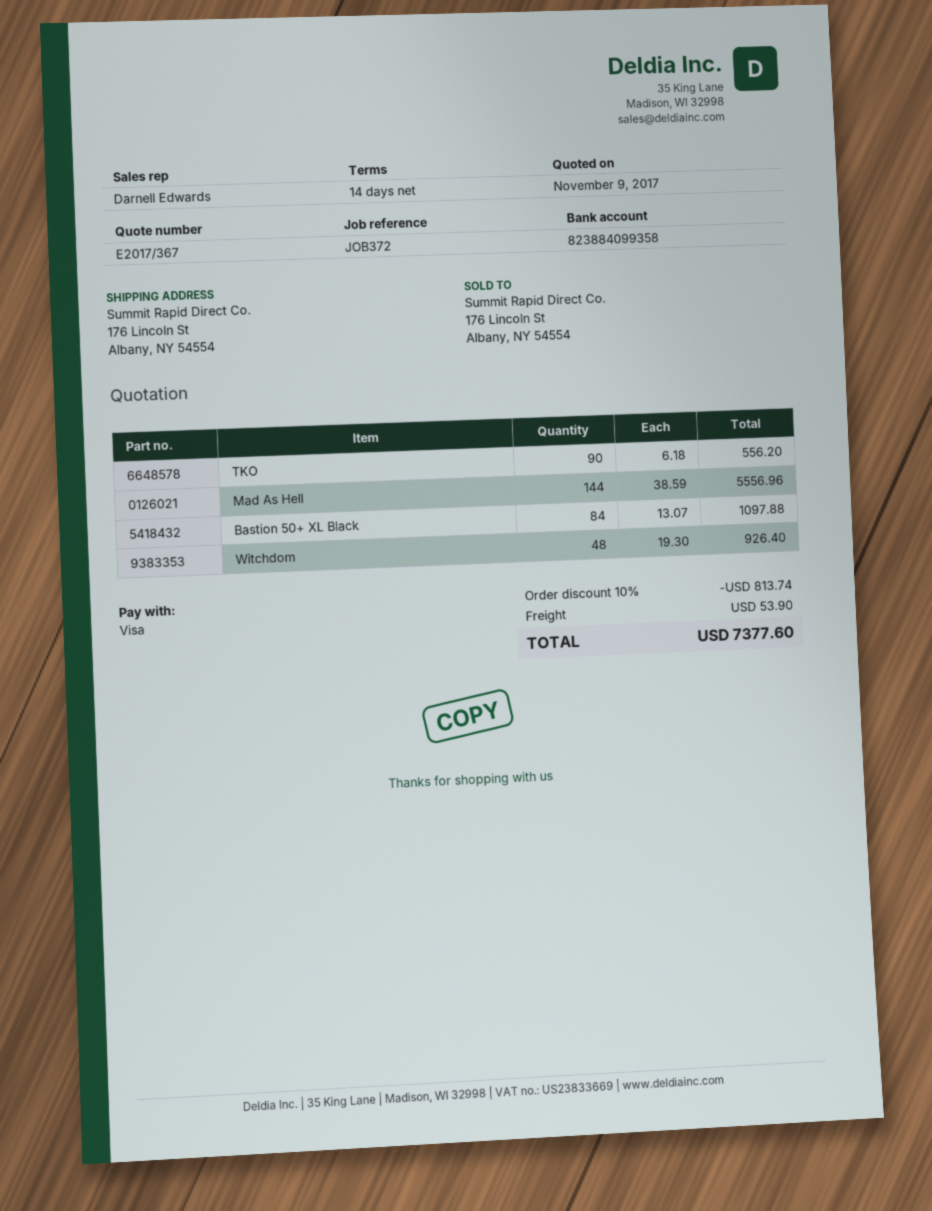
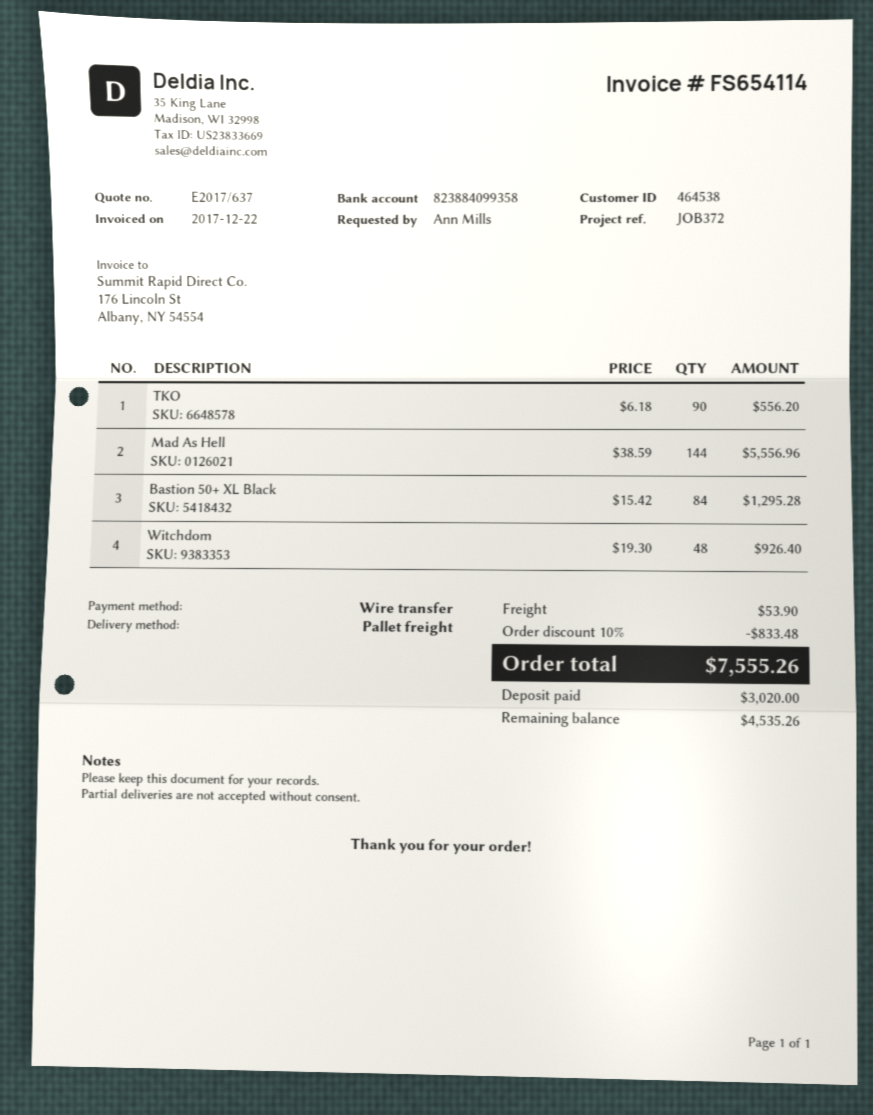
quote number: E2017/367 -> E2017/637
payment method: Visa -> bank transfer
Bastion 50+ XL Black: 84 x 13.07 = 1097.88 -> 84 x 15.42 = 1295.28
discount: 10% = 813.74 -> 10% = 833.48
total: 7377.60 -> 7555.26

